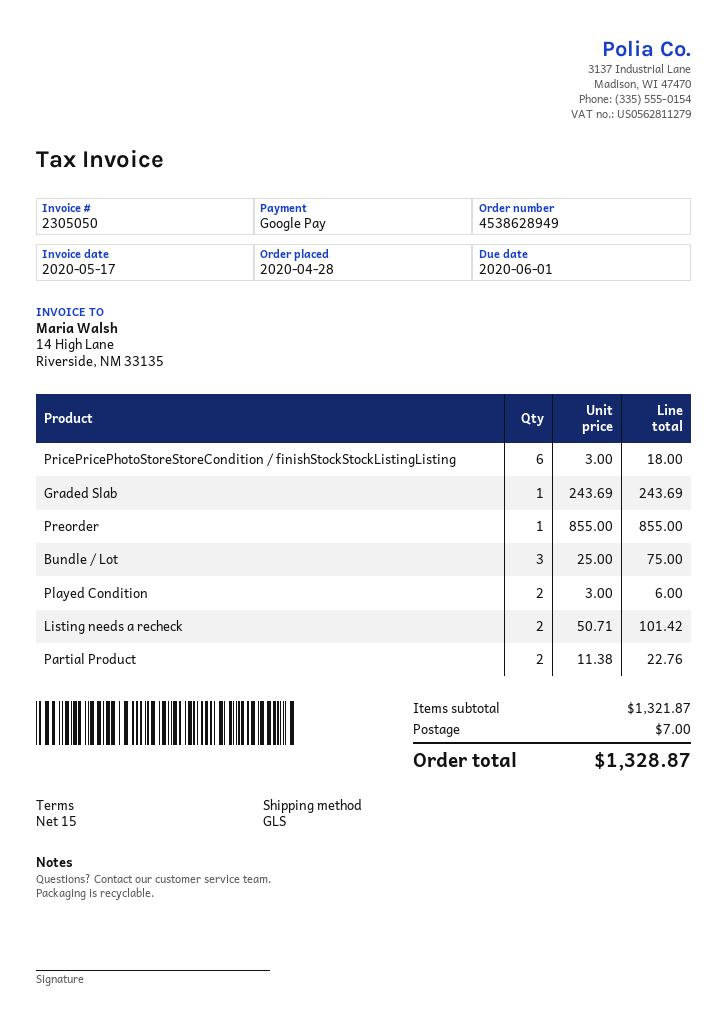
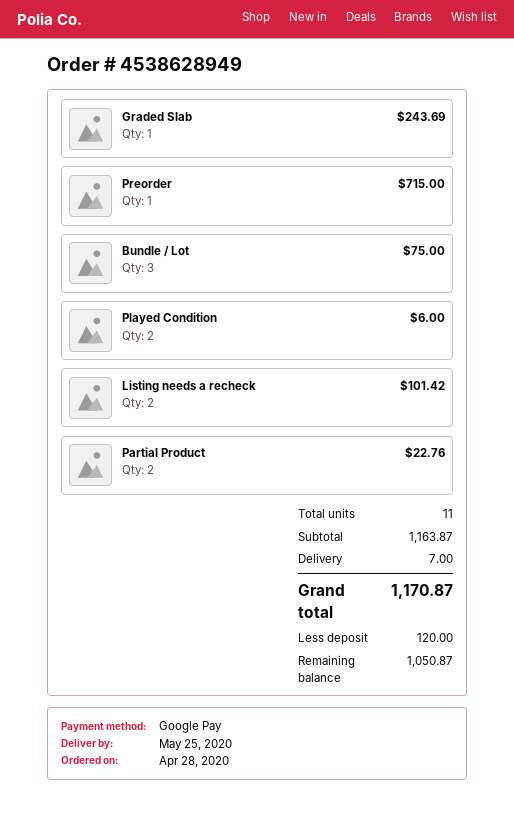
PricePricePhotoStoreStoreCondition / finishStockStockListingListing: 6 for 18.00 -> none
Preorder: 1 for 855.00 -> 1 for 715.00
subtotal: 1321.87 -> 1163.87
total: 1328.87 -> 1170.87

